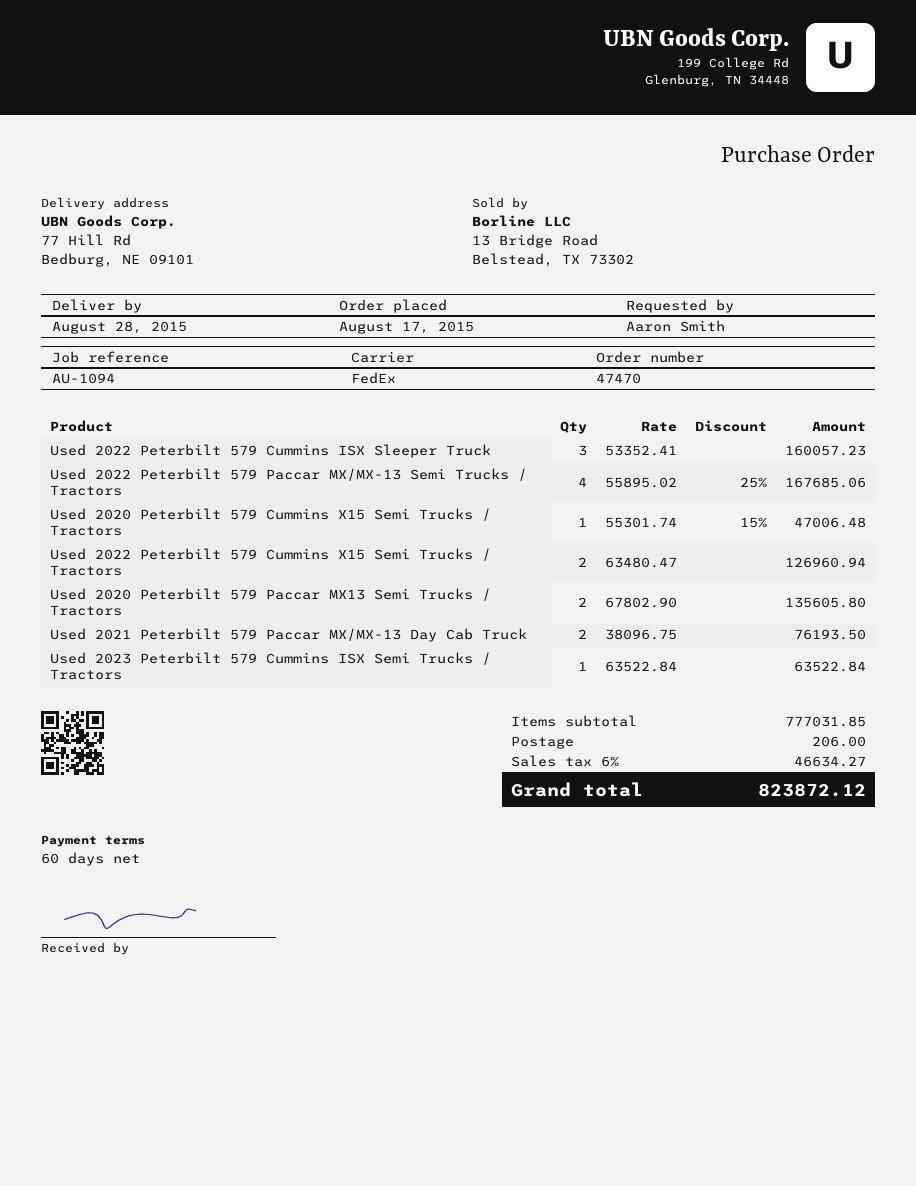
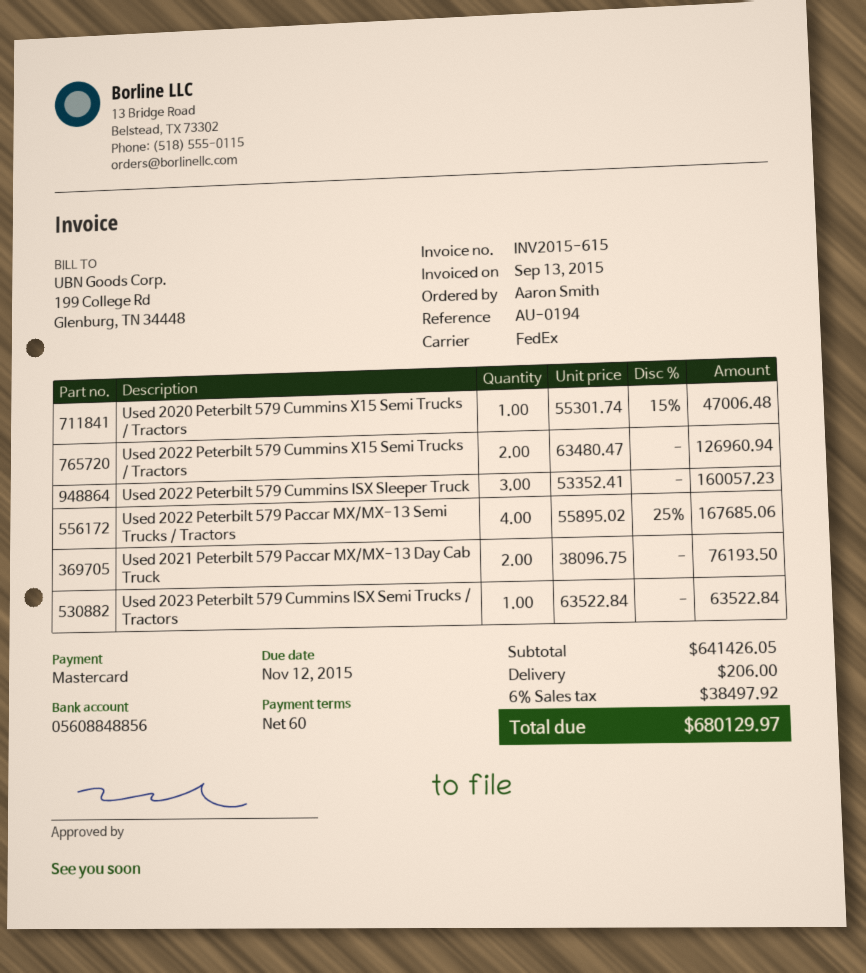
reference: AU-1094 -> AU-0194
Used 2020 Peterbilt 579 Paccar MX13 Semi Trucks / Tractors: 2 x 67802.90 = 135605.80 -> none
subtotal: 777031.85 -> 641426.05
tax: 6% = 46634.27 -> 6% = 38497.92
total: 823872.12 -> 680129.97

